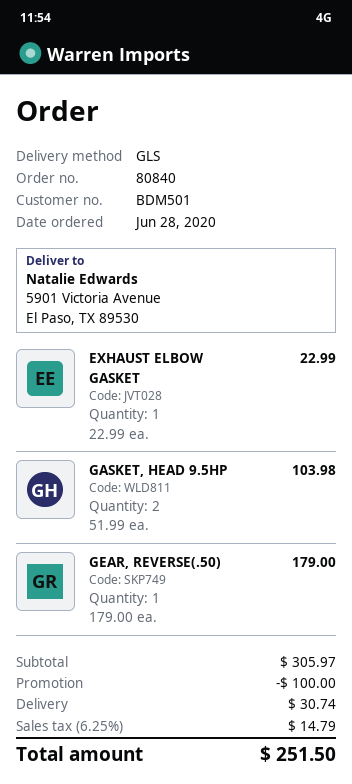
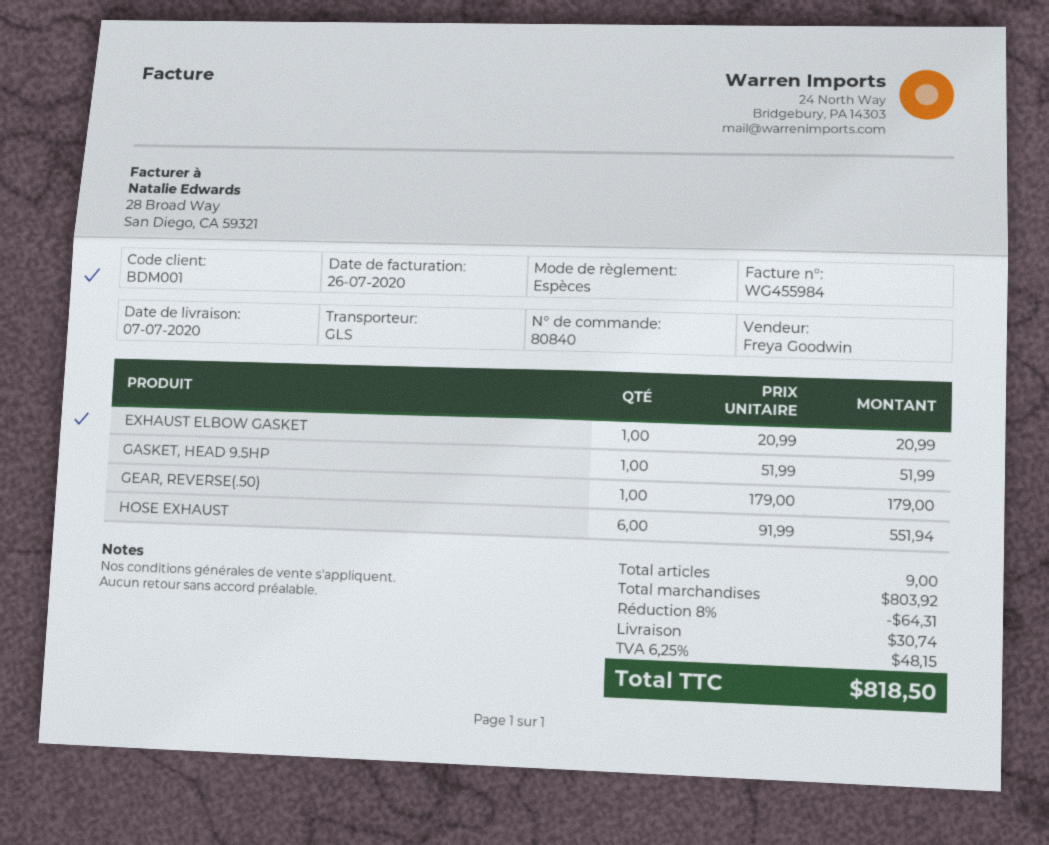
customer number: BDM501 -> BDM001
EXHAUST ELBOW GASKET: 1 x 22.99 = 22.99 -> 1 x 20.99 = 20.99
GASKET, HEAD 9.5HP: 2 x 51.99 = 103.98 -> 1 x 51.99 = 51.99
HOSE EXHAUST: none -> 6 x 91.99 = 551.94
subtotal: 305.97 -> 803.92
discount: 100.00 -> 64.31
tax: 6.25% = 14.79 -> 6.25% = 48.15
total: 251.50 -> 818.50

